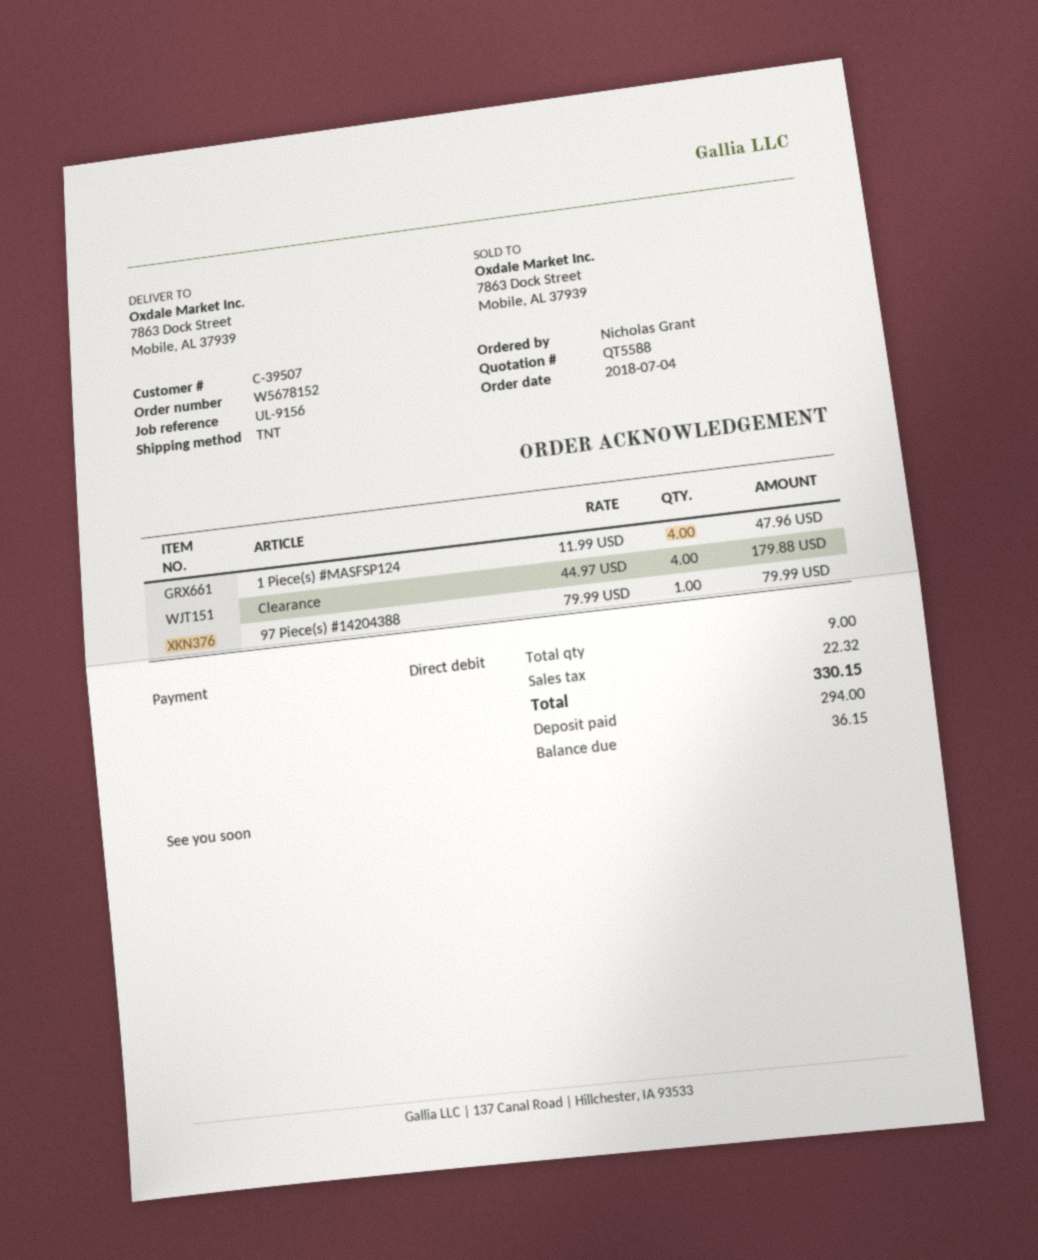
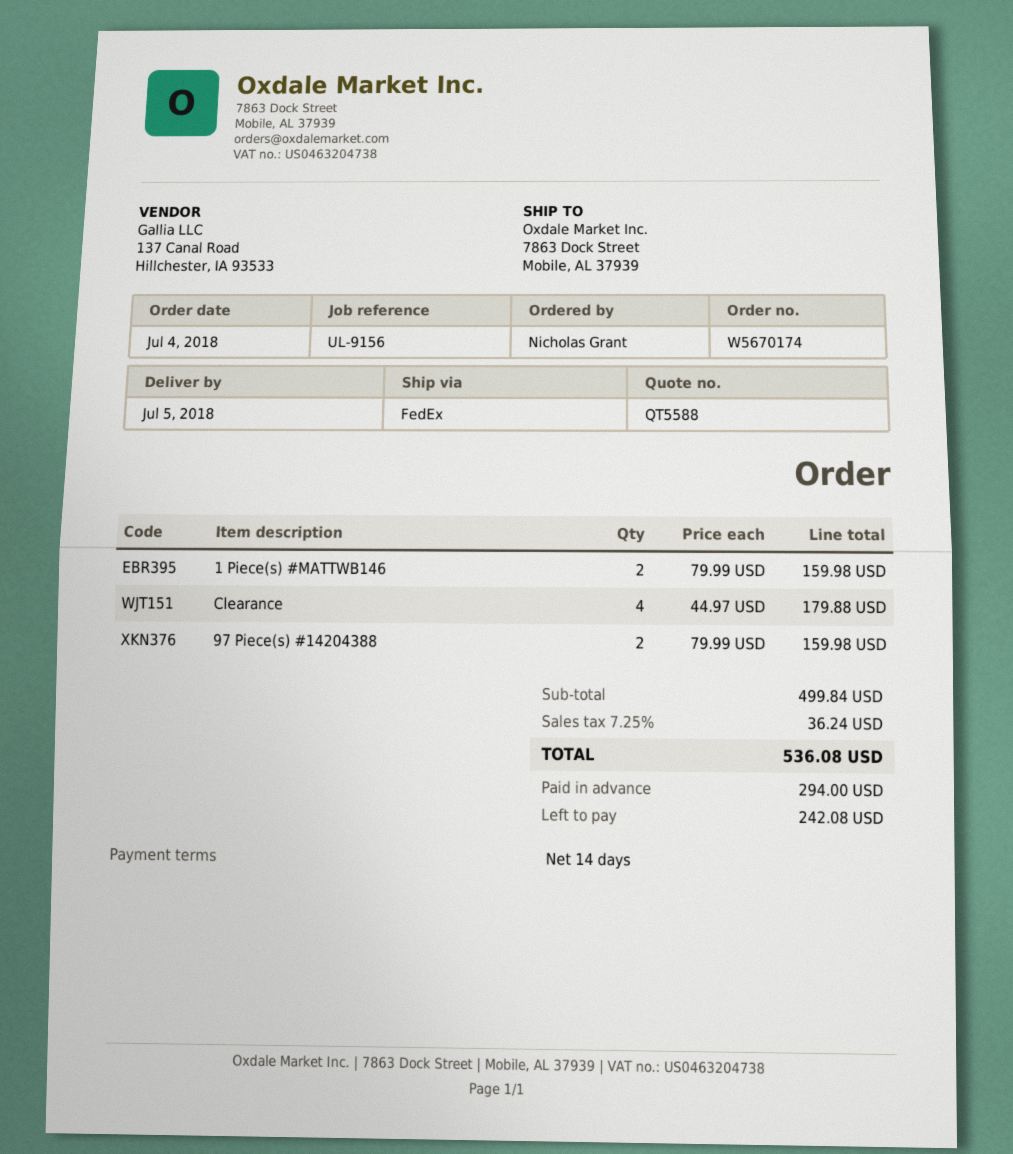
order number: W5678152 -> W5670174
shipping method: TNT -> FedEx
1 Piece(s) #MASFSP124: 4 x 11.99 = 47.96 -> none
97 Piece(s) #14204388: 1 x 79.99 = 79.99 -> 2 x 79.99 = 159.98
1 Piece(s) #MATTWB146: none -> 2 x 79.99 = 159.98
tax: 22.32 -> 36.24
total: 330.15 -> 536.08
balance: 36.15 -> 242.08

